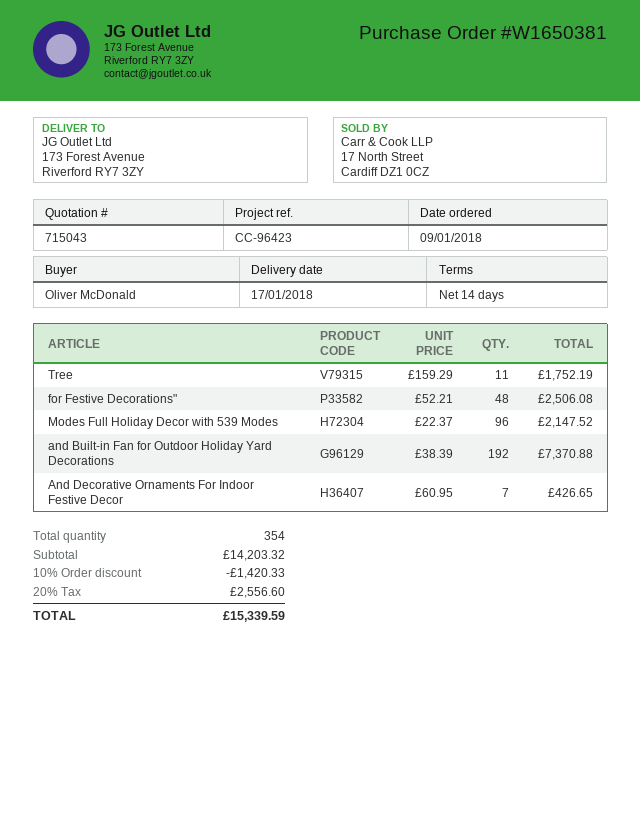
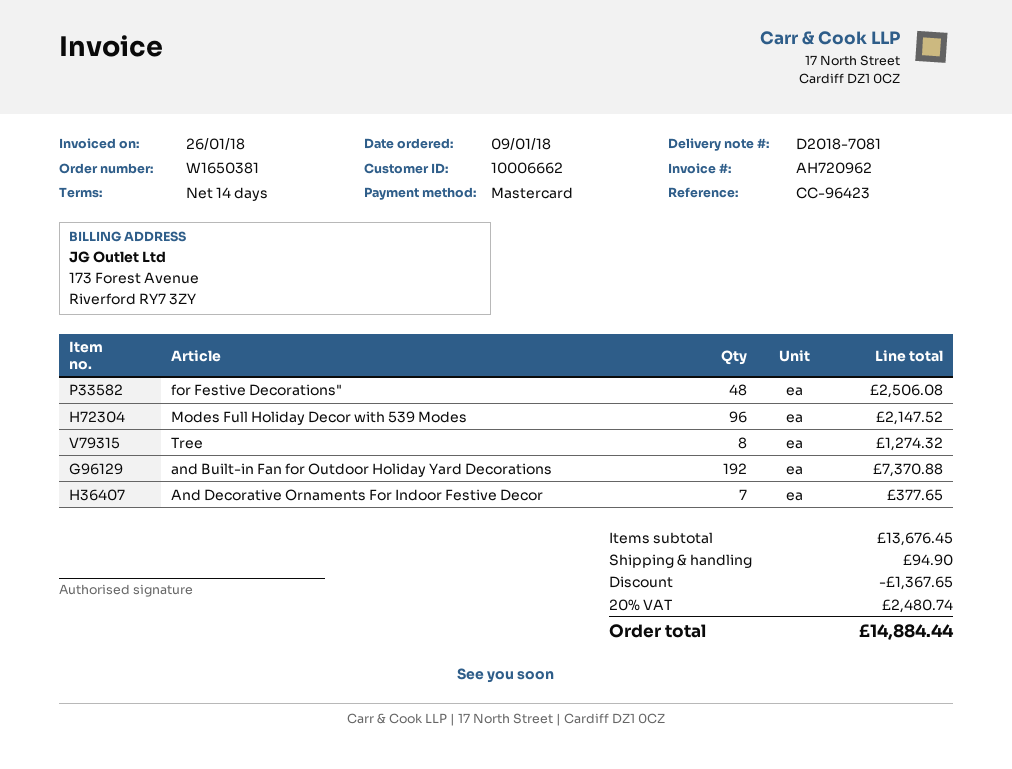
Tree: 11 for 1752.19 -> 8 for 1274.32
And Decorative Ornaments For Indoor Festive Decor: 7 for 426.65 -> 7 for 377.65
subtotal: 14203.32 -> 13676.45
discount: 1420.33 -> 1367.65
shipping: none -> 94.90
tax: 20% = 2556.60 -> 20% = 2480.74
total: 15339.59 -> 14884.44

